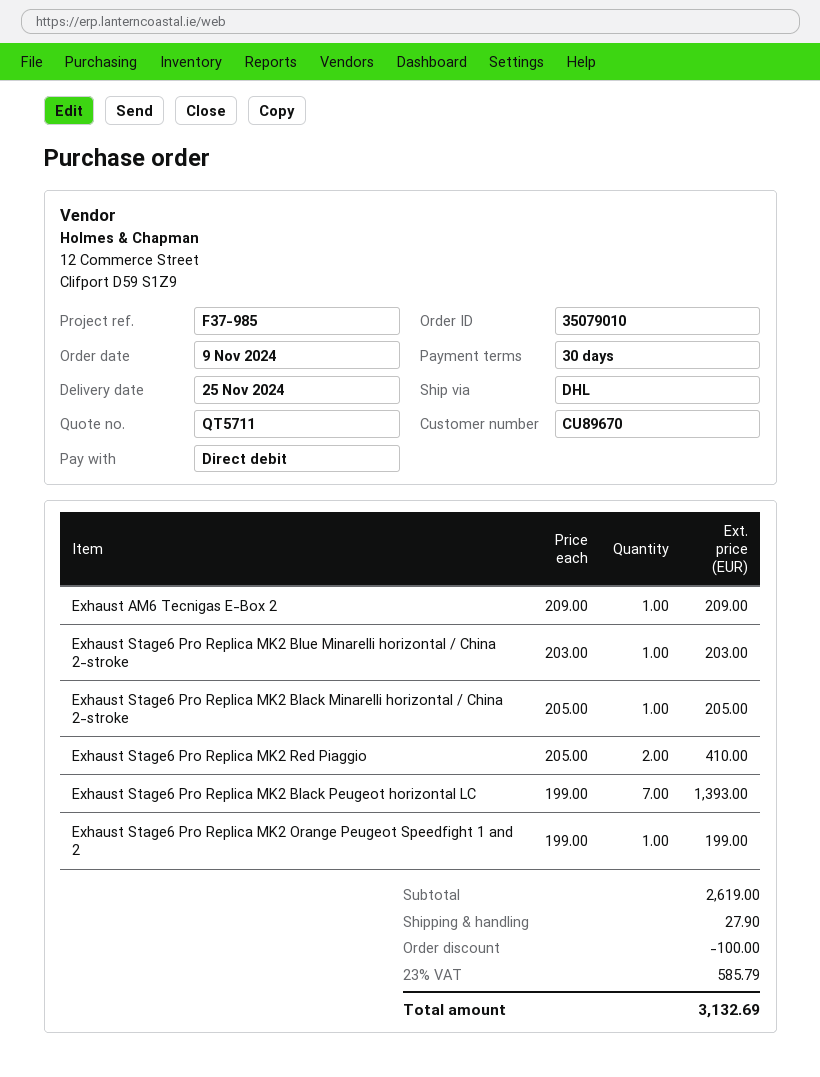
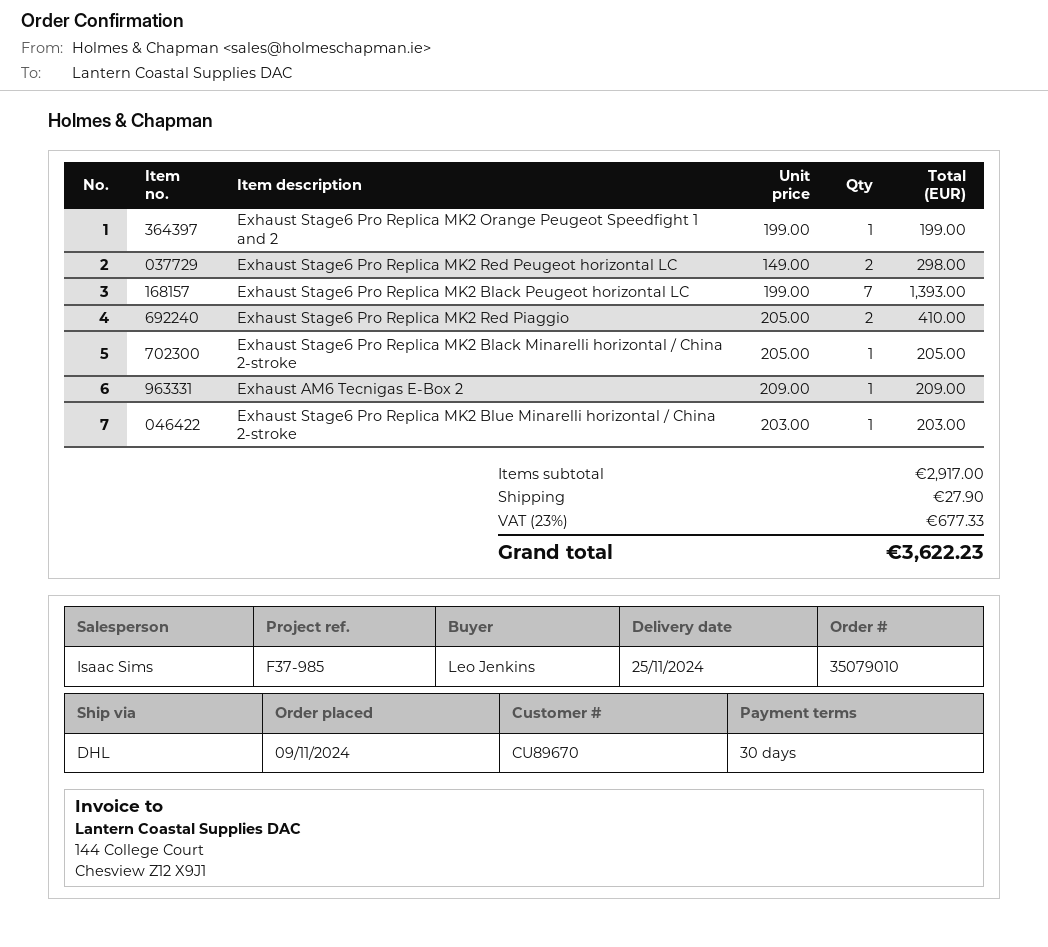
Exhaust Stage6 Pro Replica MK2 Red Peugeot horizontal LC: none -> 2 x 149.00 = 298.00
subtotal: 2619.00 -> 2917.00
discount: 100.00 -> none
tax: 23% = 585.79 -> 23% = 677.33
total: 3132.69 -> 3622.23

